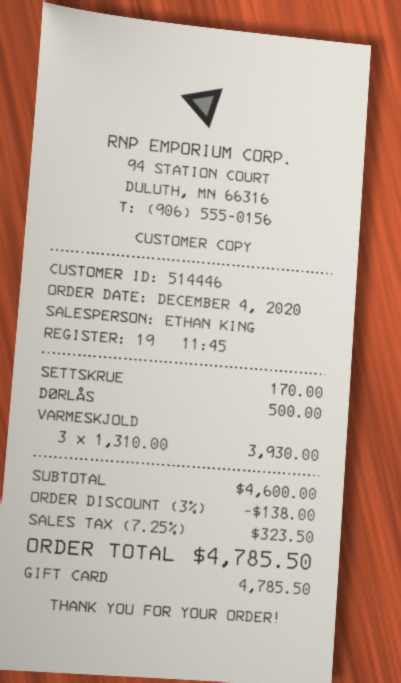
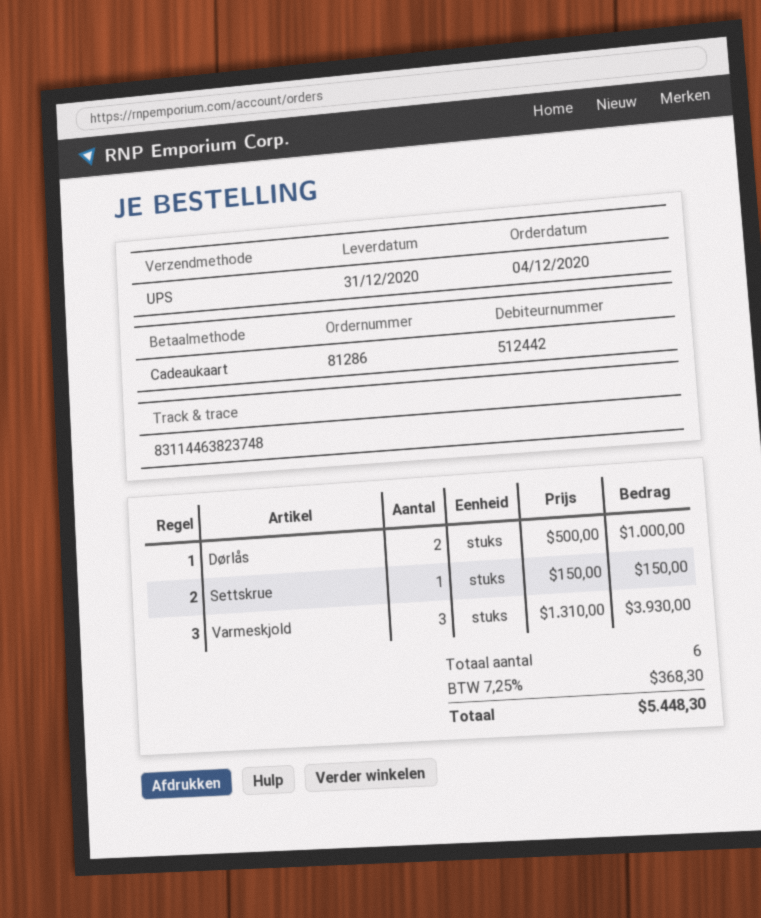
customer number: 514446 -> 512442
SETTSKRUE: 1 x 170.00 = 170.00 -> 1 x 150.00 = 150.00
DØRLÅS: 1 x 500.00 = 500.00 -> 2 x 500.00 = 1000.00
discount: 3% = 138.00 -> none
tax: 7.25% = 323.50 -> 7.25% = 368.30
total: 4785.50 -> 5448.30

